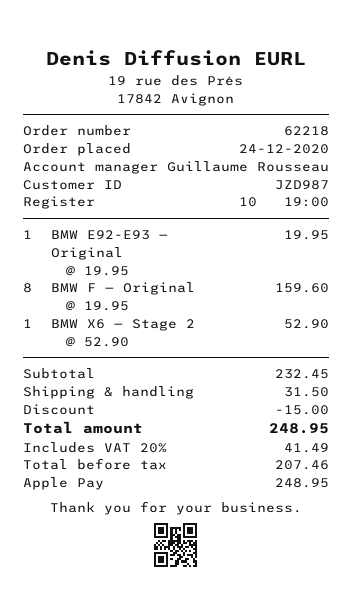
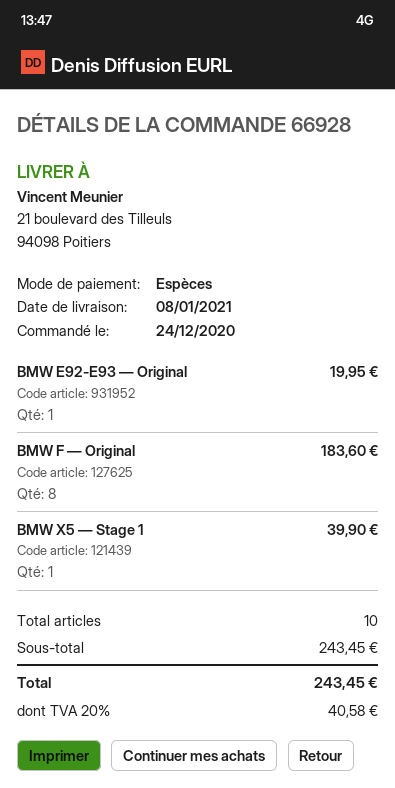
order number: 62218 -> 66928
payment method: Apple Pay -> cash
BMW F — Original: 8 for 159.60 -> 8 for 183.60
BMW X6 — Stage 2: 1 for 52.90 -> none
BMW X5 — Stage 1: none -> 1 for 39.90
subtotal: 232.45 -> 243.45
discount: 15.00 -> none
shipping: 31.50 -> none
tax: 20% = 41.49 -> 20% = 40.58
total: 248.95 -> 243.45

